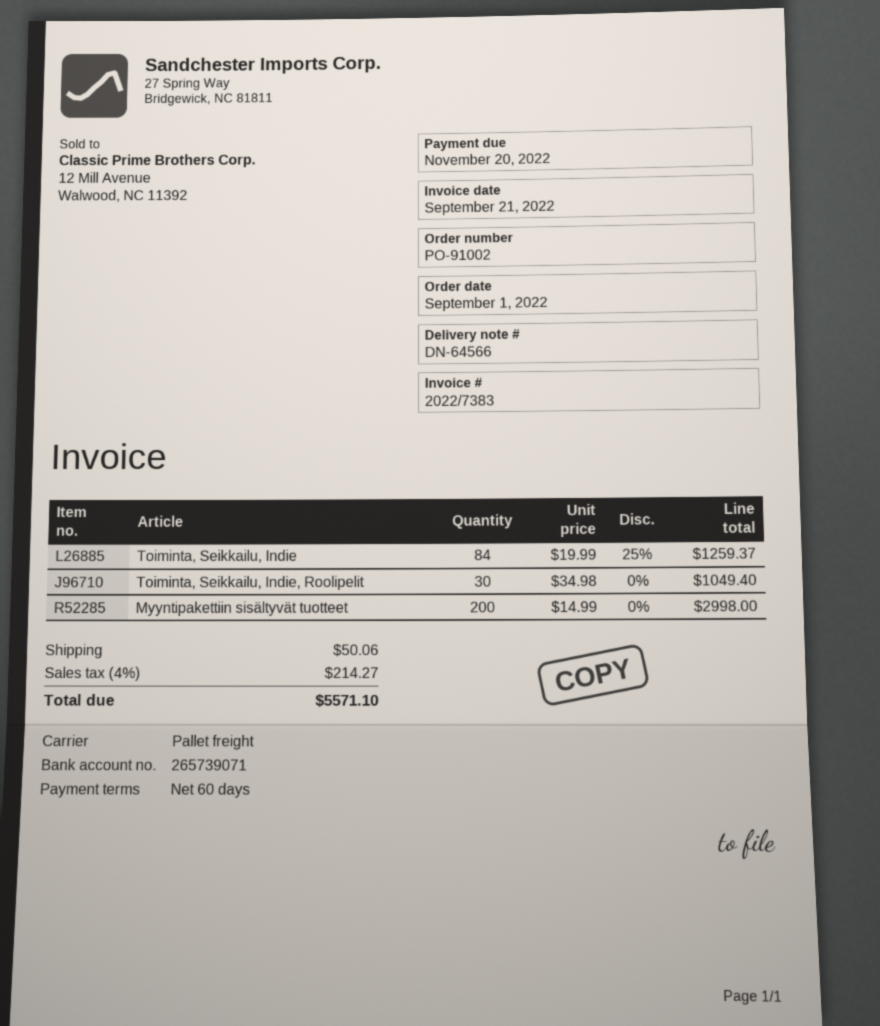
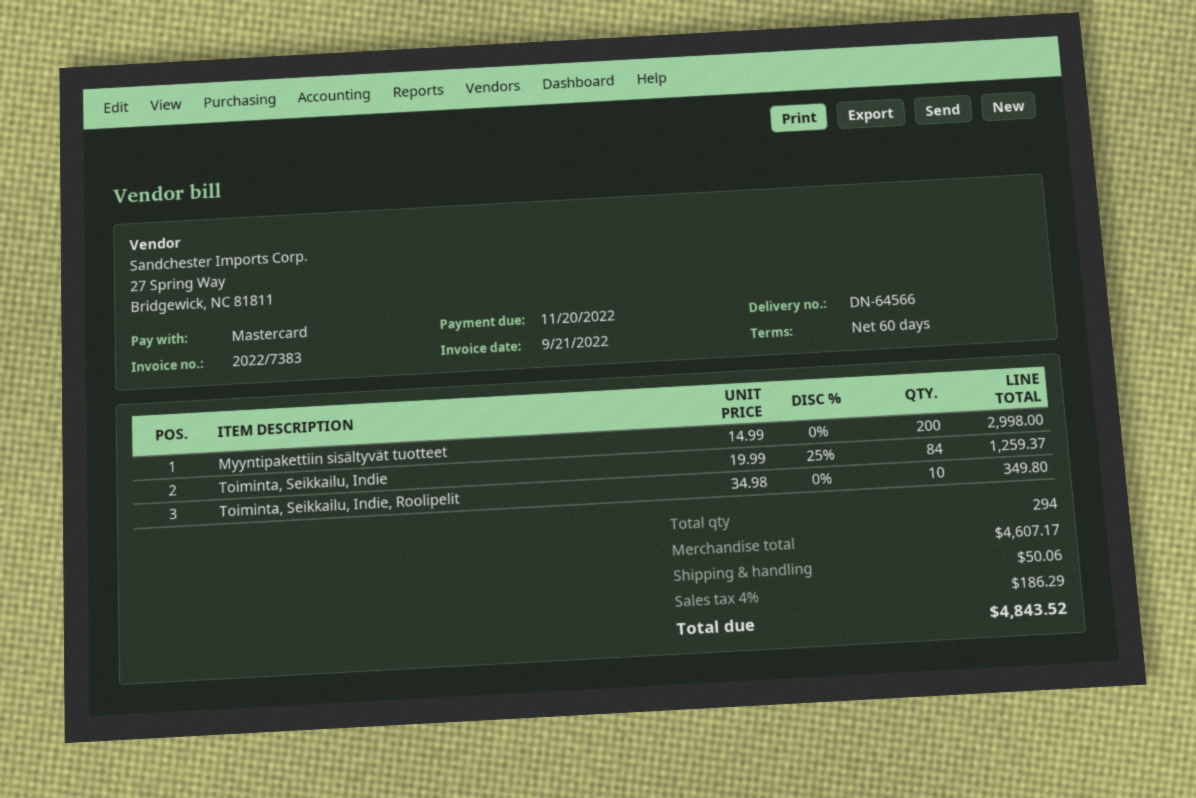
Toiminta, Seikkailu, Indie, Roolipelit: 30 x 34.98 = 1049.40 -> 10 x 34.98 = 349.80
tax: 4% = 214.27 -> 4% = 186.29
total: 5571.10 -> 4843.52

